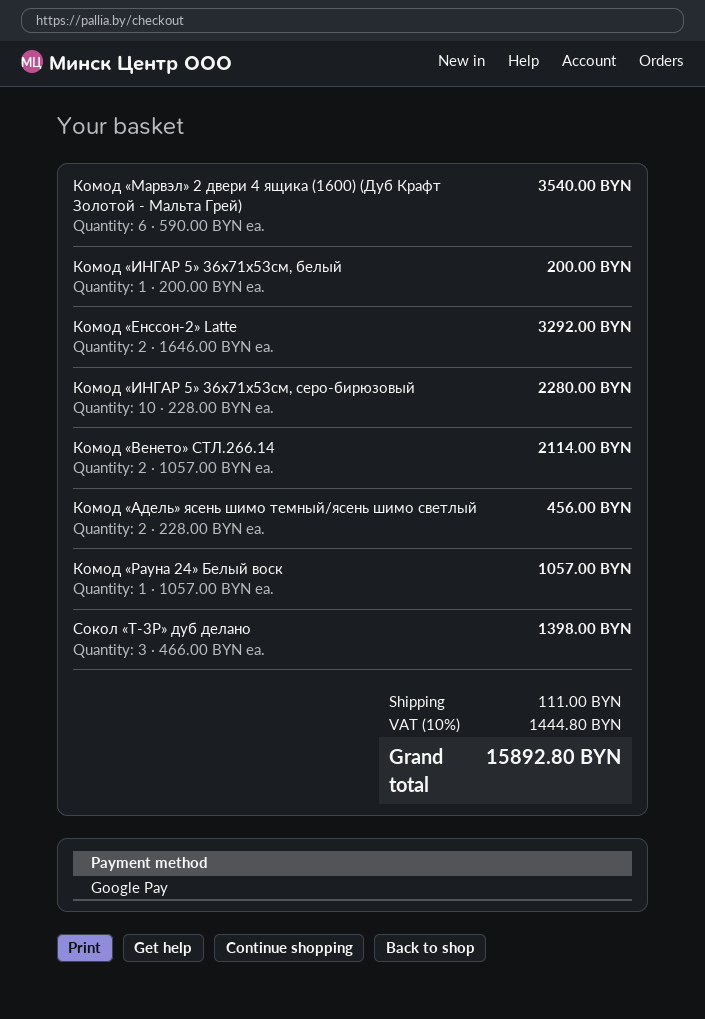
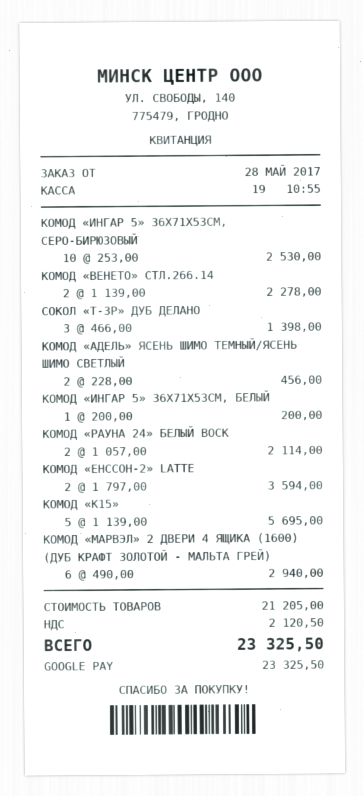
Комод «Марвэл» 2 двери 4 ящика (1600) (Дуб Крафт Золотой - Мальта Грей): 6 x 590.00 = 3540.00 -> 6 x 490.00 = 2940.00
Комод «Енссон-2» Latte: 2 x 1646.00 = 3292.00 -> 2 x 1797.00 = 3594.00
Комод «ИНГАР 5» 36х71х53см, серо-бирюзовый: 10 x 228.00 = 2280.00 -> 10 x 253.00 = 2530.00
Комод «Венето» СТЛ.266.14: 2 x 1057.00 = 2114.00 -> 2 x 1139.00 = 2278.00
Комод «Рауна 24» Белый воск: 1 x 1057.00 = 1057.00 -> 2 x 1057.00 = 2114.00
КОМОД «К15»: none -> 5 x 1139.00 = 5695.00
shipping: 111.00 -> none
tax: 1444.80 -> 2120.50
total: 15892.80 -> 23325.50

